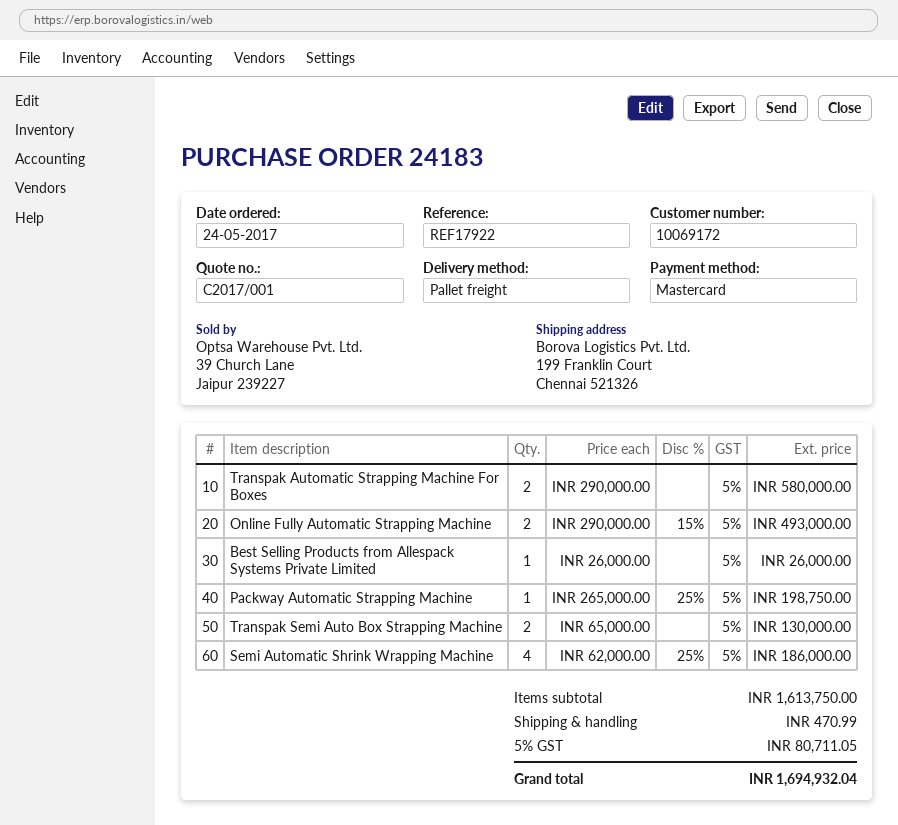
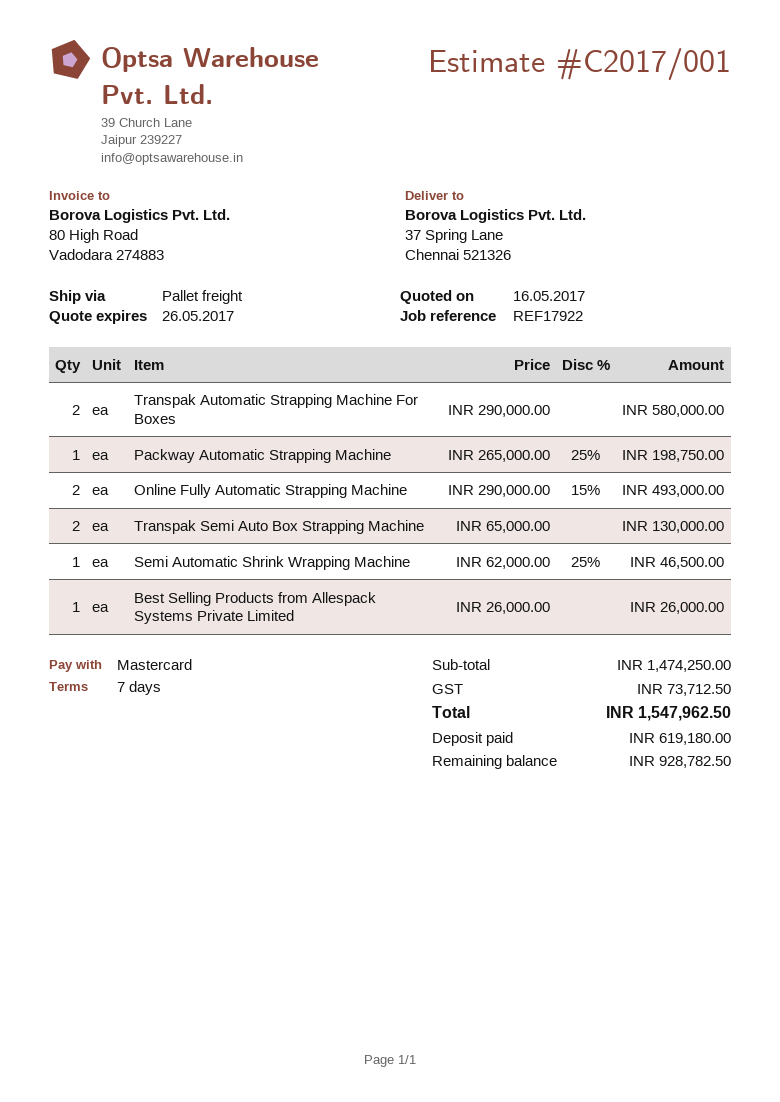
ship to: 199 Franklin Court, Chennai 521326 -> 37 Spring Lane, Chennai 521326
Semi Automatic Shrink Wrapping Machine: 4 x 62000.00 - 25% = 186000.00 -> 1 x 62000.00 - 25% = 46500.00
subtotal: 1613750.00 -> 1474250.00
shipping: 470.99 -> none
tax: 80711.05 -> 73712.50
total: 1694932.04 -> 1547962.50

